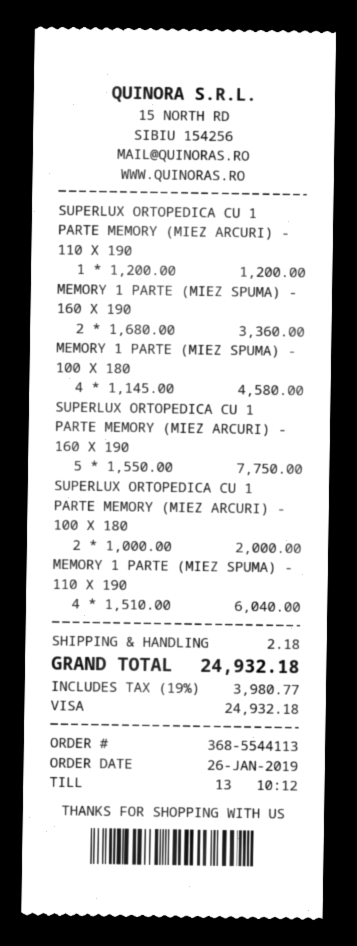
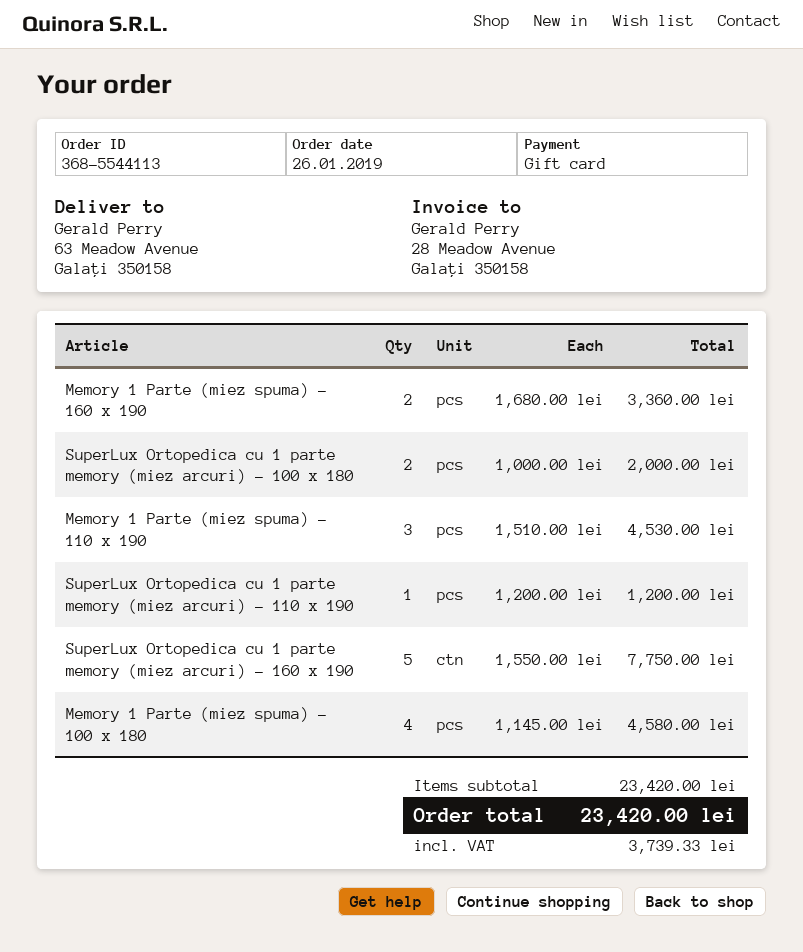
payment method: Visa -> gift card
MEMORY 1 PARTE (MIEZ SPUMA) - 110 X 190: 4 x 1510.00 = 6040.00 -> 3 x 1510.00 = 4530.00
shipping: 2.18 -> none
tax: 3980.77 -> 3739.33
total: 24932.18 -> 23420.00

